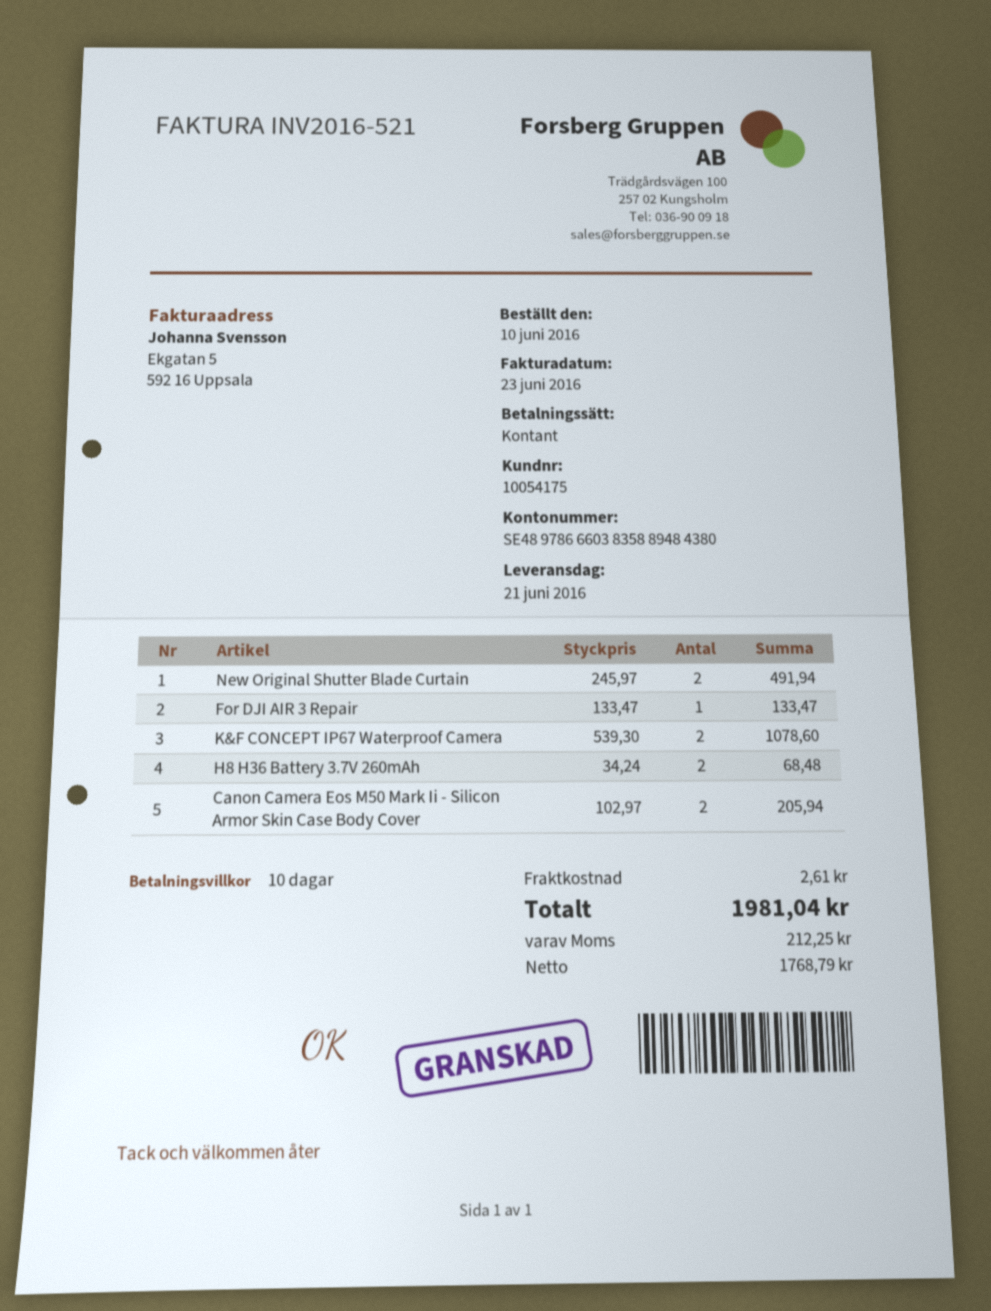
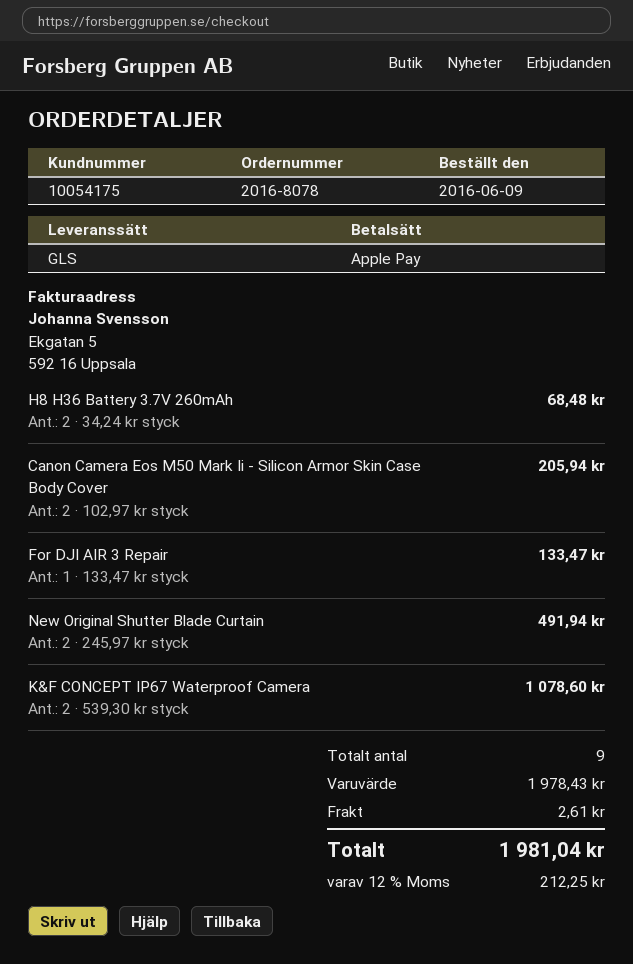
order date: 2016-06-10 -> 2016-06-09
payment method: cash -> Apple Pay

